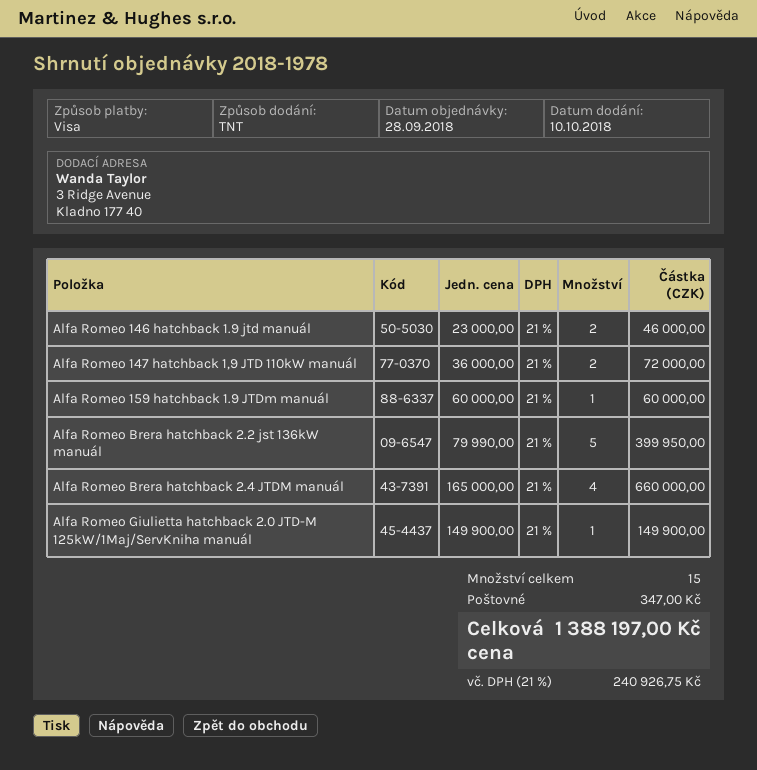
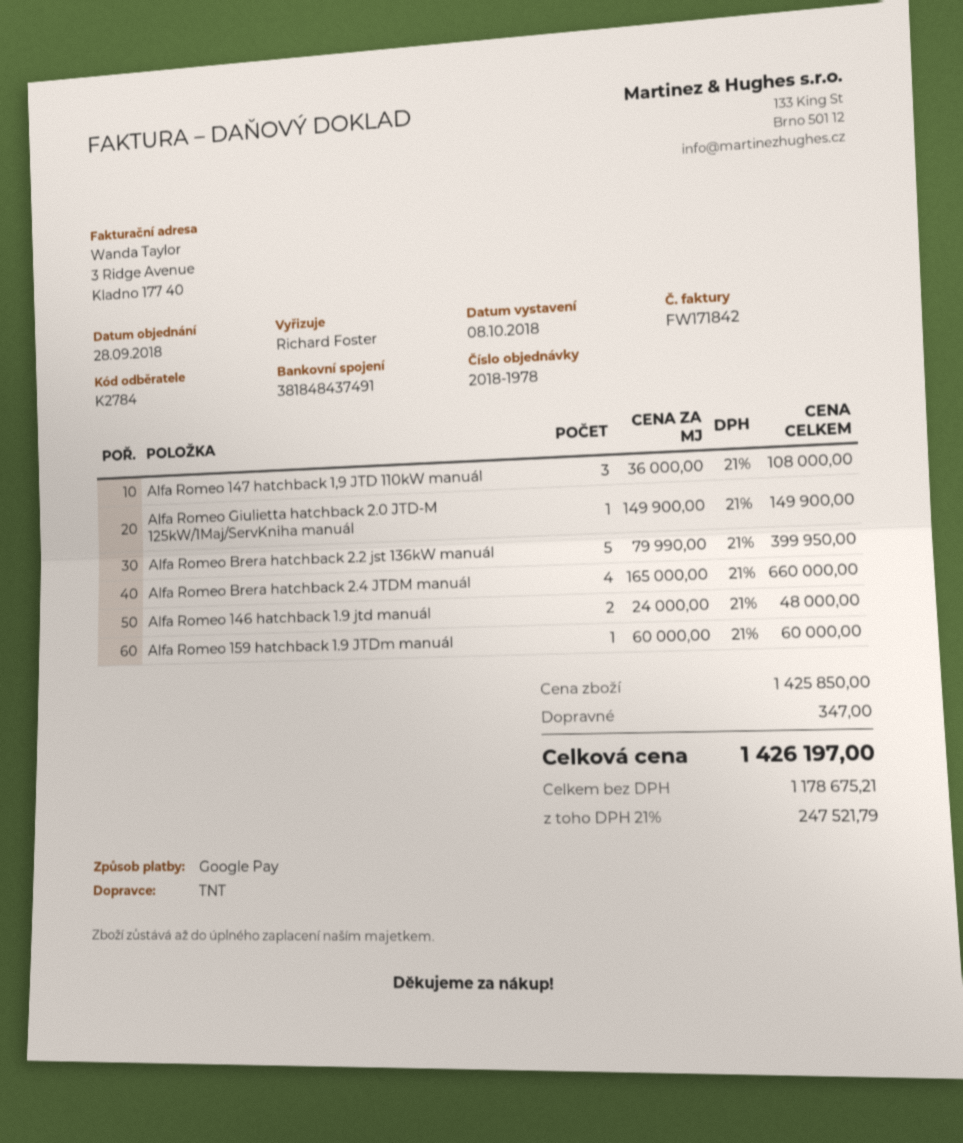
payment method: Visa -> Google Pay
Alfa Romeo 146 hatchback 1.9 jtd manuál: 2 x 23000.00 = 46000.00 -> 2 x 24000.00 = 48000.00
Alfa Romeo 147 hatchback 1,9 JTD 110kW manuál: 2 x 36000.00 = 72000.00 -> 3 x 36000.00 = 108000.00
tax: 21% = 240926.75 -> 21% = 247521.79
total: 1388197.00 -> 1426197.00

